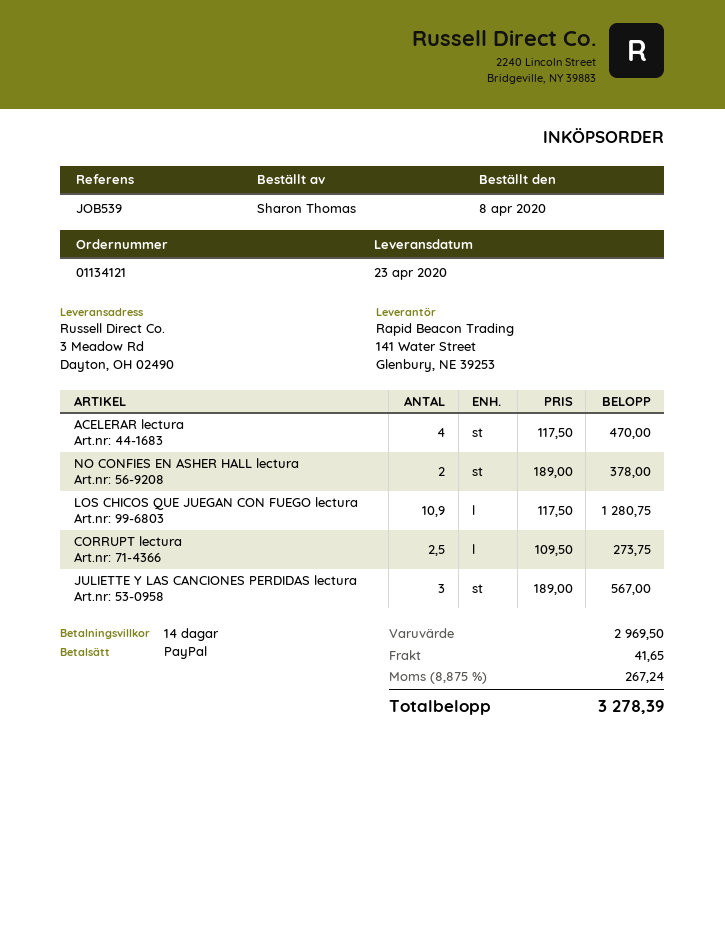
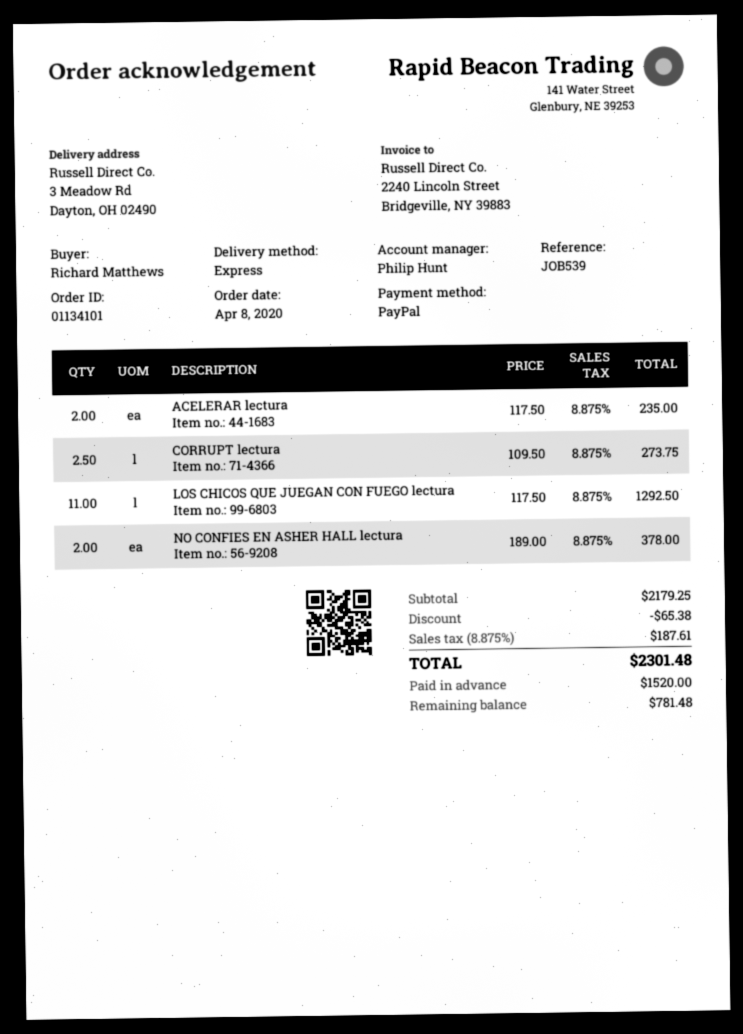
order number: 01134121 -> 01134101
ordered by: Sharon Thomas -> Richard Matthews
ACELERAR lectura: 4 x 117.50 = 470.00 -> 2 x 117.50 = 235.00
LOS CHICOS QUE JUEGAN CON FUEGO lectura: 10.9 x 117.50 = 1280.75 -> 11 x 117.50 = 1292.50
JULIETTE Y LAS CANCIONES PERDIDAS lectura: 3 x 189.00 = 567.00 -> none
subtotal: 2969.50 -> 2179.25
discount: none -> 65.38
shipping: 41.65 -> none
tax: 8.875% = 267.24 -> 8.875% = 187.61
total: 3278.39 -> 2301.48

